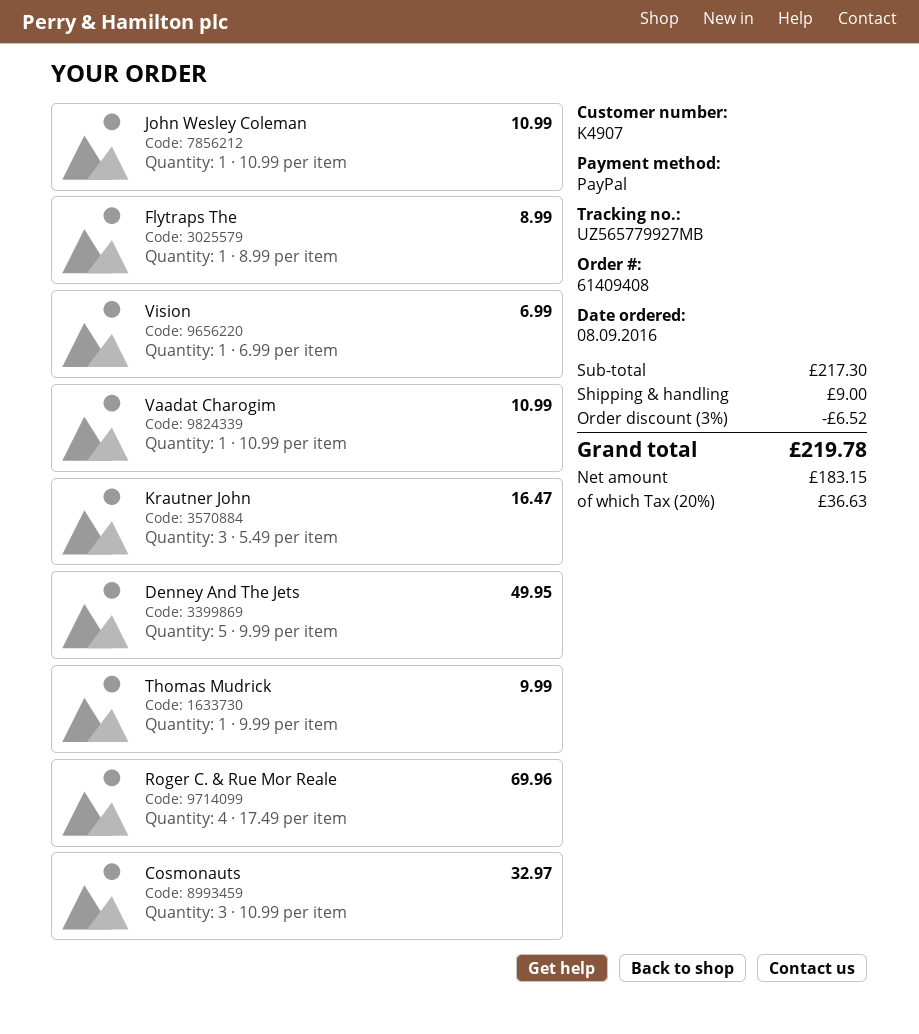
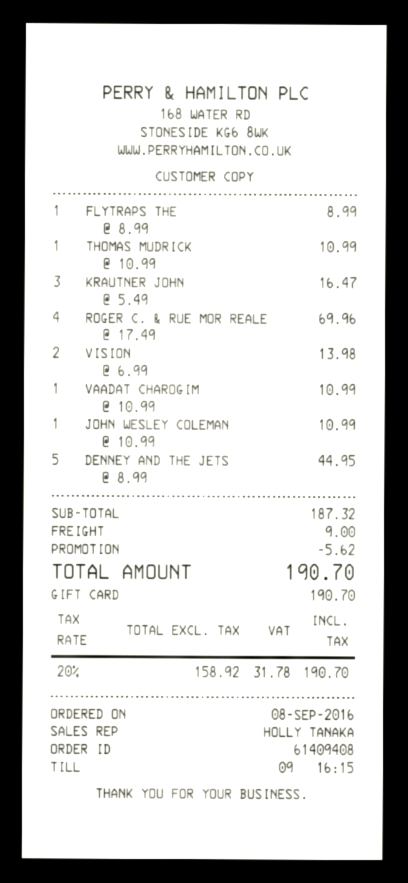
payment method: PayPal -> gift card
Vision: 1 x 6.99 = 6.99 -> 2 x 6.99 = 13.98
Denney And The Jets: 5 x 9.99 = 49.95 -> 5 x 8.99 = 44.95
Thomas Mudrick: 1 x 9.99 = 9.99 -> 1 x 10.99 = 10.99
Cosmonauts: 3 x 10.99 = 32.97 -> none
subtotal: 217.30 -> 187.32
discount: 6.52 -> 5.62
net: 183.15 -> 158.92
tax: 20% = 36.63 -> 20% = 31.78
total: 219.78 -> 190.70

